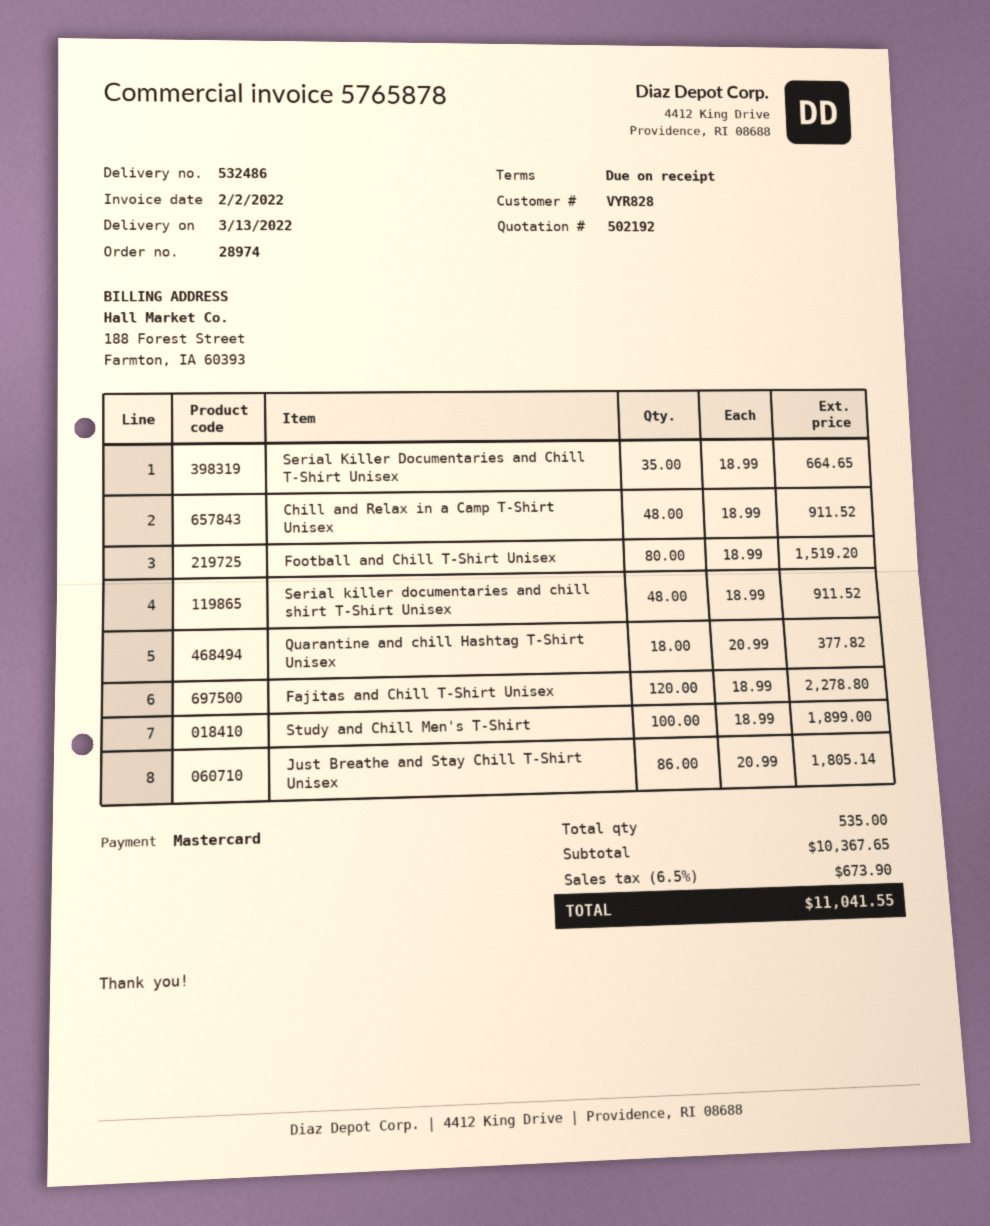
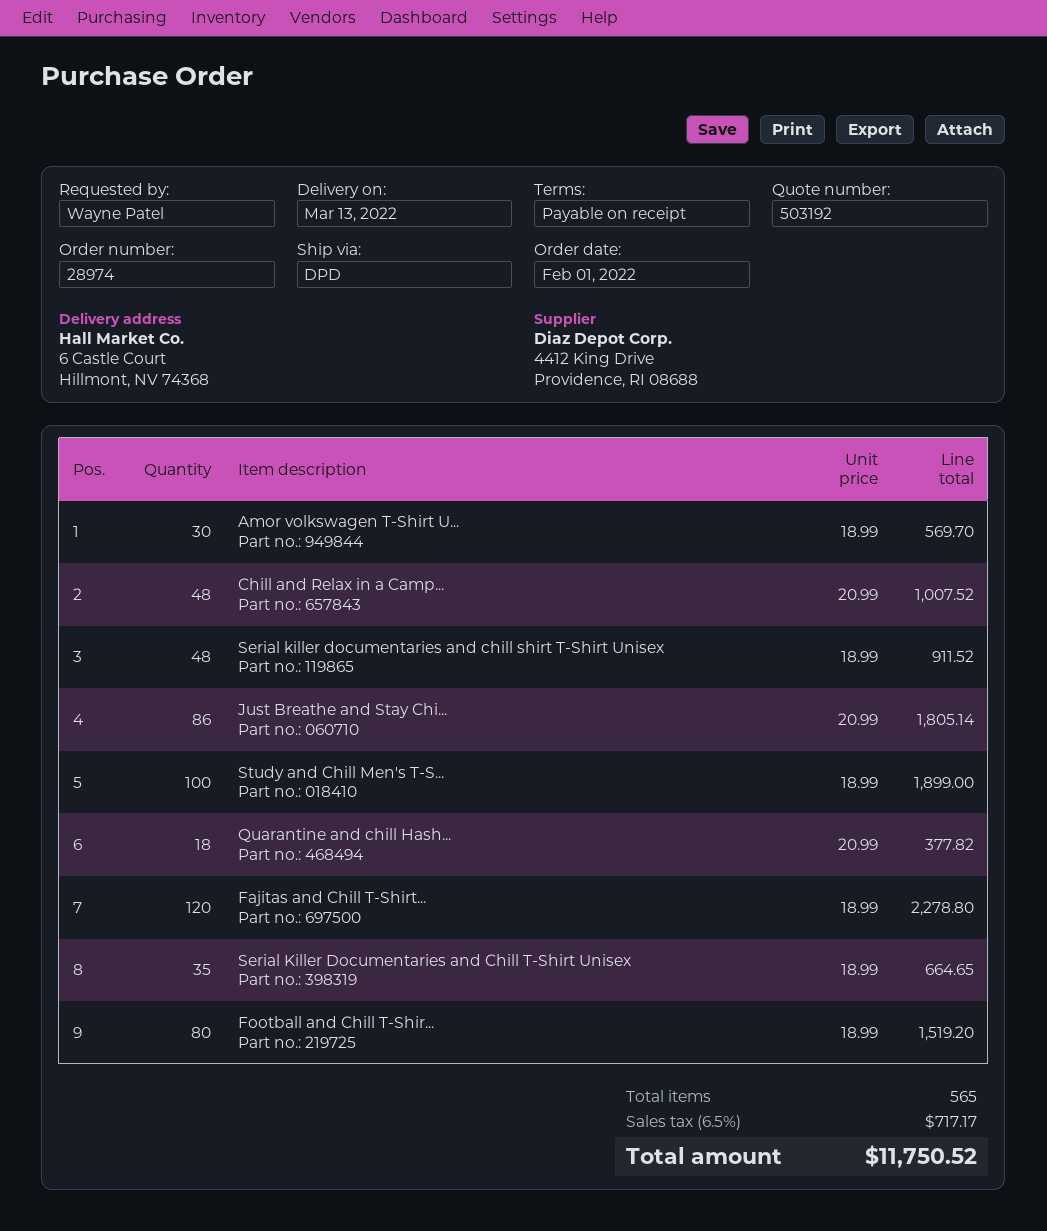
quote number: 502192 -> 503192
Chill and Relax in a Camp T-Shirt Unisex: 48 x 18.99 = 911.52 -> 48 x 20.99 = 1007.52
Amor volkswagen T-Shirt U...: none -> 30 x 18.99 = 569.70
total quantity: 535 -> 565
tax: 6.5% = 673.90 -> 6.5% = 717.17
total: 11041.55 -> 11750.52

